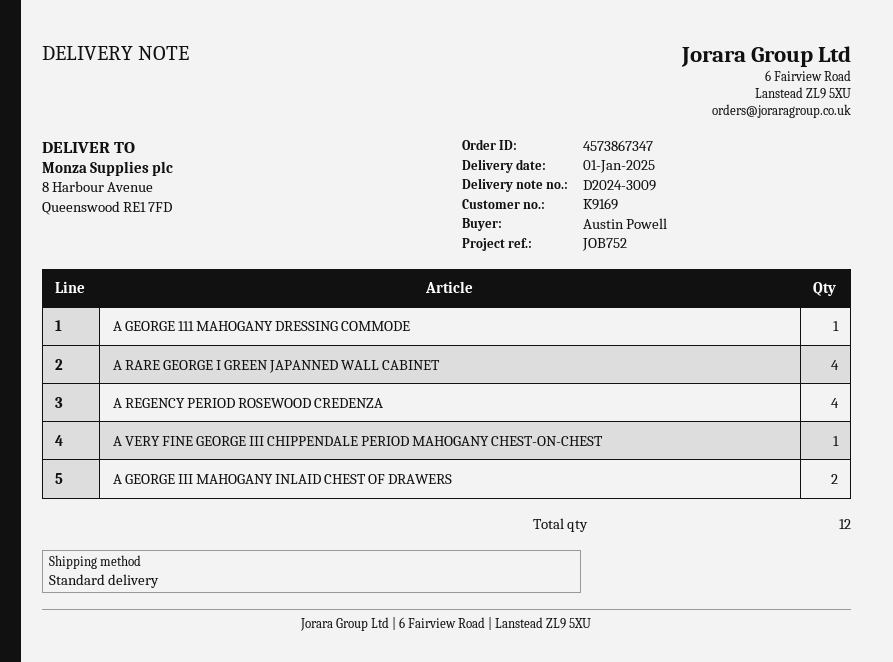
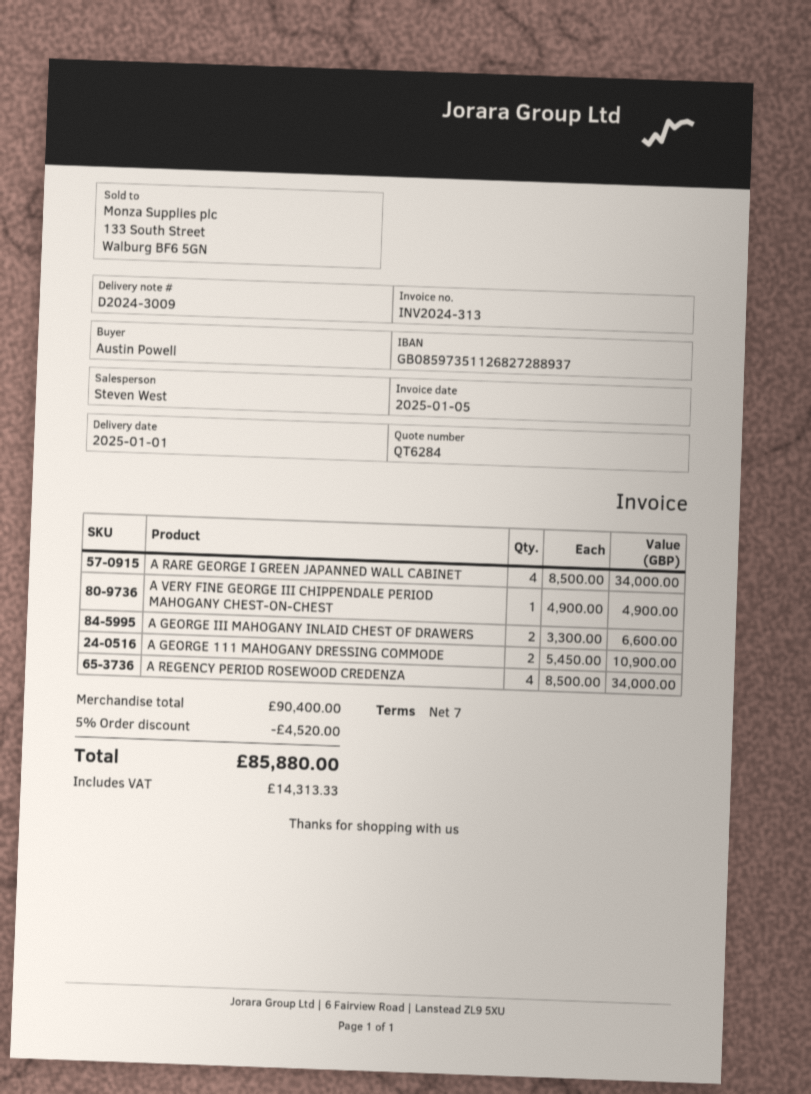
A GEORGE 111 MAHOGANY DRESSING COMMODE: 1 -> 2

